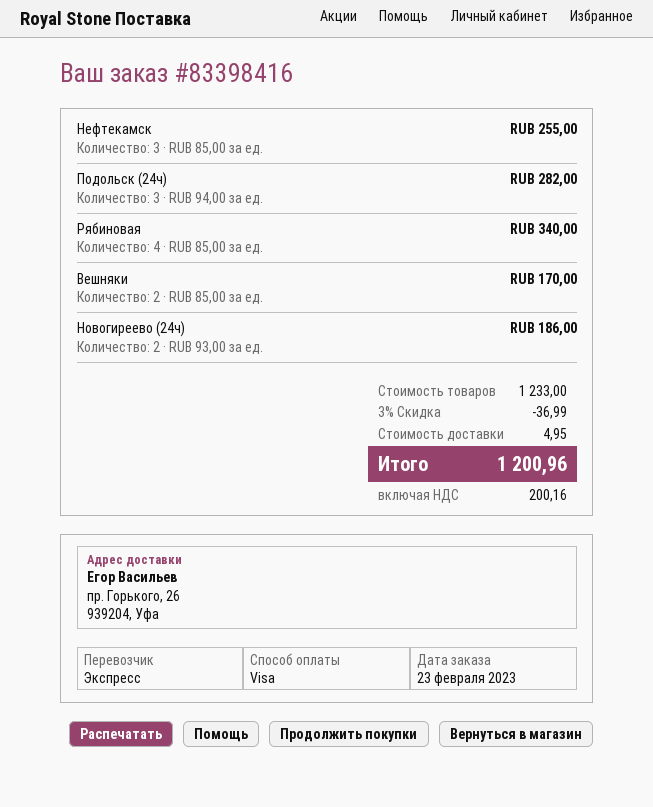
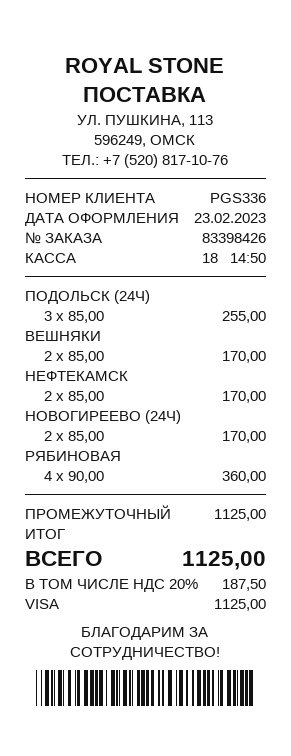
order number: 83398416 -> 83398426
Нефтекамск: 3 x 85.00 = 255.00 -> 2 x 85.00 = 170.00
Подольск (24ч): 3 x 94.00 = 282.00 -> 3 x 85.00 = 255.00
Рябиновая: 4 x 85.00 = 340.00 -> 4 x 90.00 = 360.00
Новогиреево (24ч): 2 x 93.00 = 186.00 -> 2 x 85.00 = 170.00
subtotal: 1233.00 -> 1125.00
discount: 3% = 36.99 -> none
shipping: 4.95 -> none
tax: 200.16 -> 187.50
total: 1200.96 -> 1125.00

